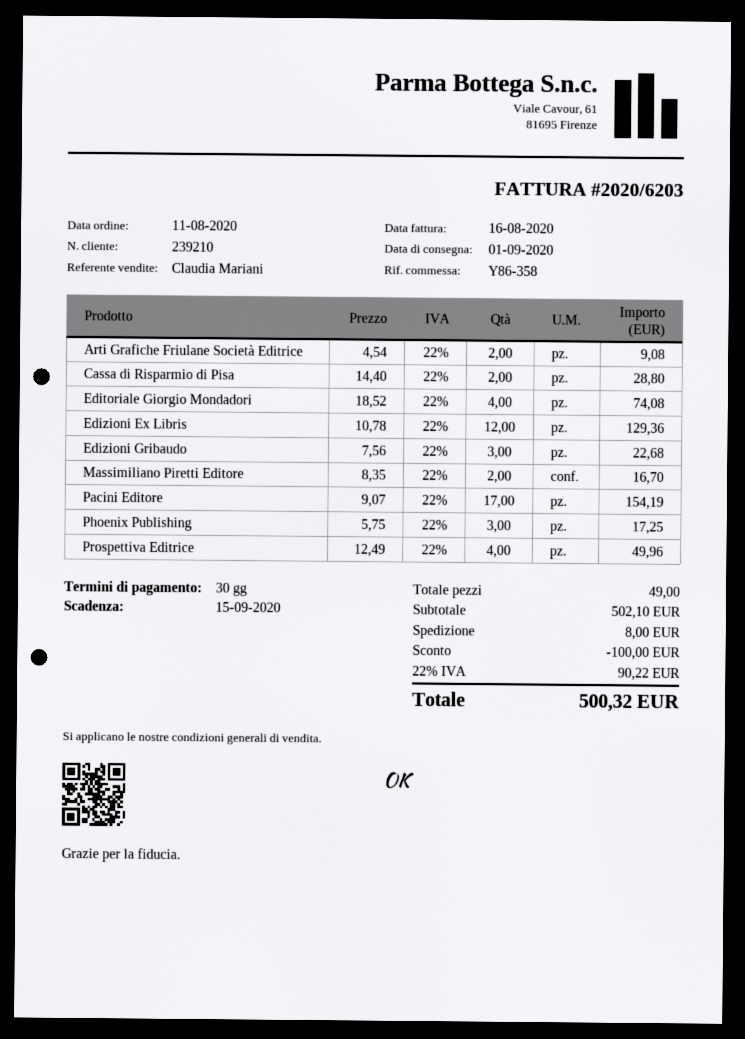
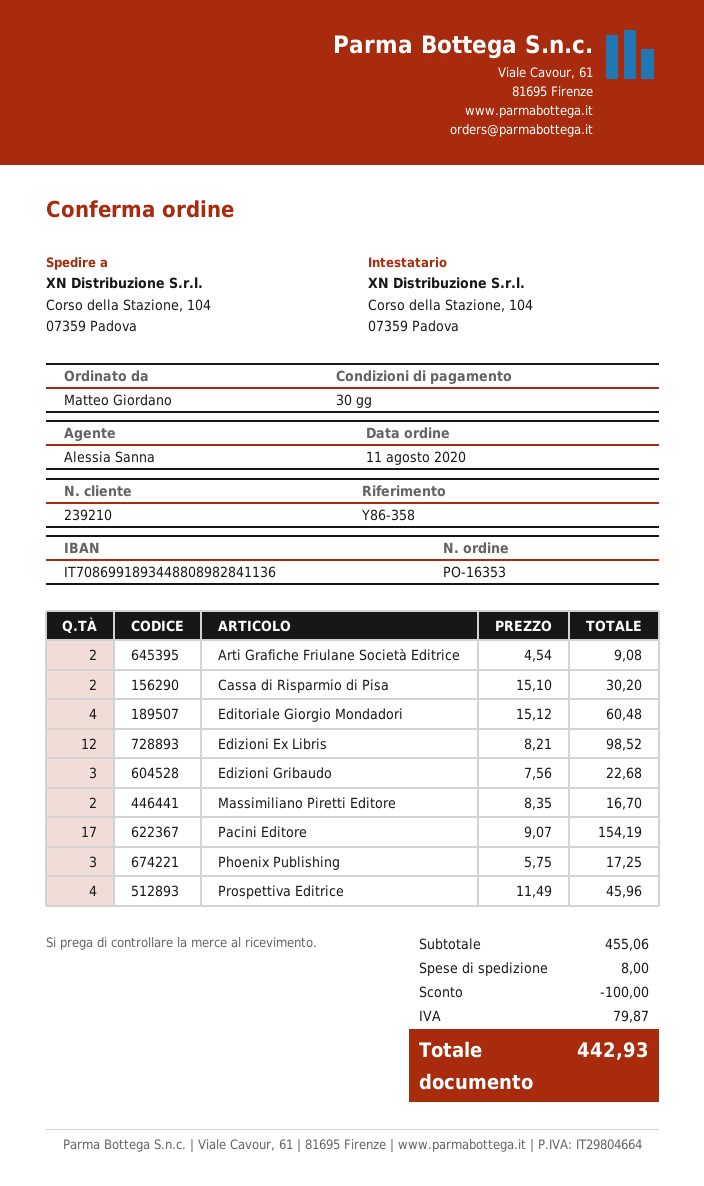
sales rep: Claudia Mariani -> Alessia Sanna
Cassa di Risparmio di Pisa: 2 x 14.40 = 28.80 -> 2 x 15.10 = 30.20
Editoriale Giorgio Mondadori: 4 x 18.52 = 74.08 -> 4 x 15.12 = 60.48
Edizioni Ex Libris: 12 x 10.78 = 129.36 -> 12 x 8.21 = 98.52
Prospettiva Editrice: 4 x 12.49 = 49.96 -> 4 x 11.49 = 45.96
subtotal: 502.10 -> 455.06
tax: 90.22 -> 79.87
total: 500.32 -> 442.93

